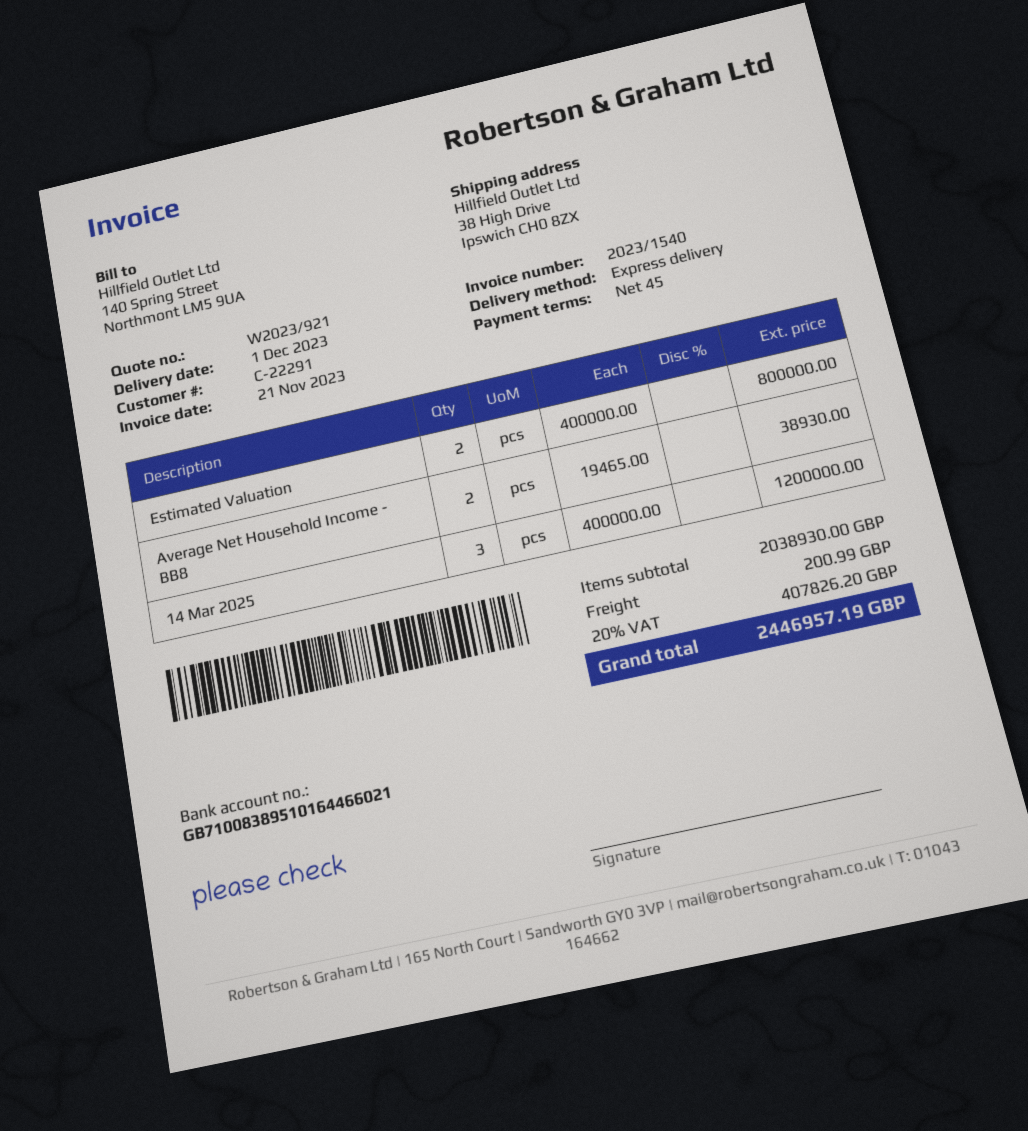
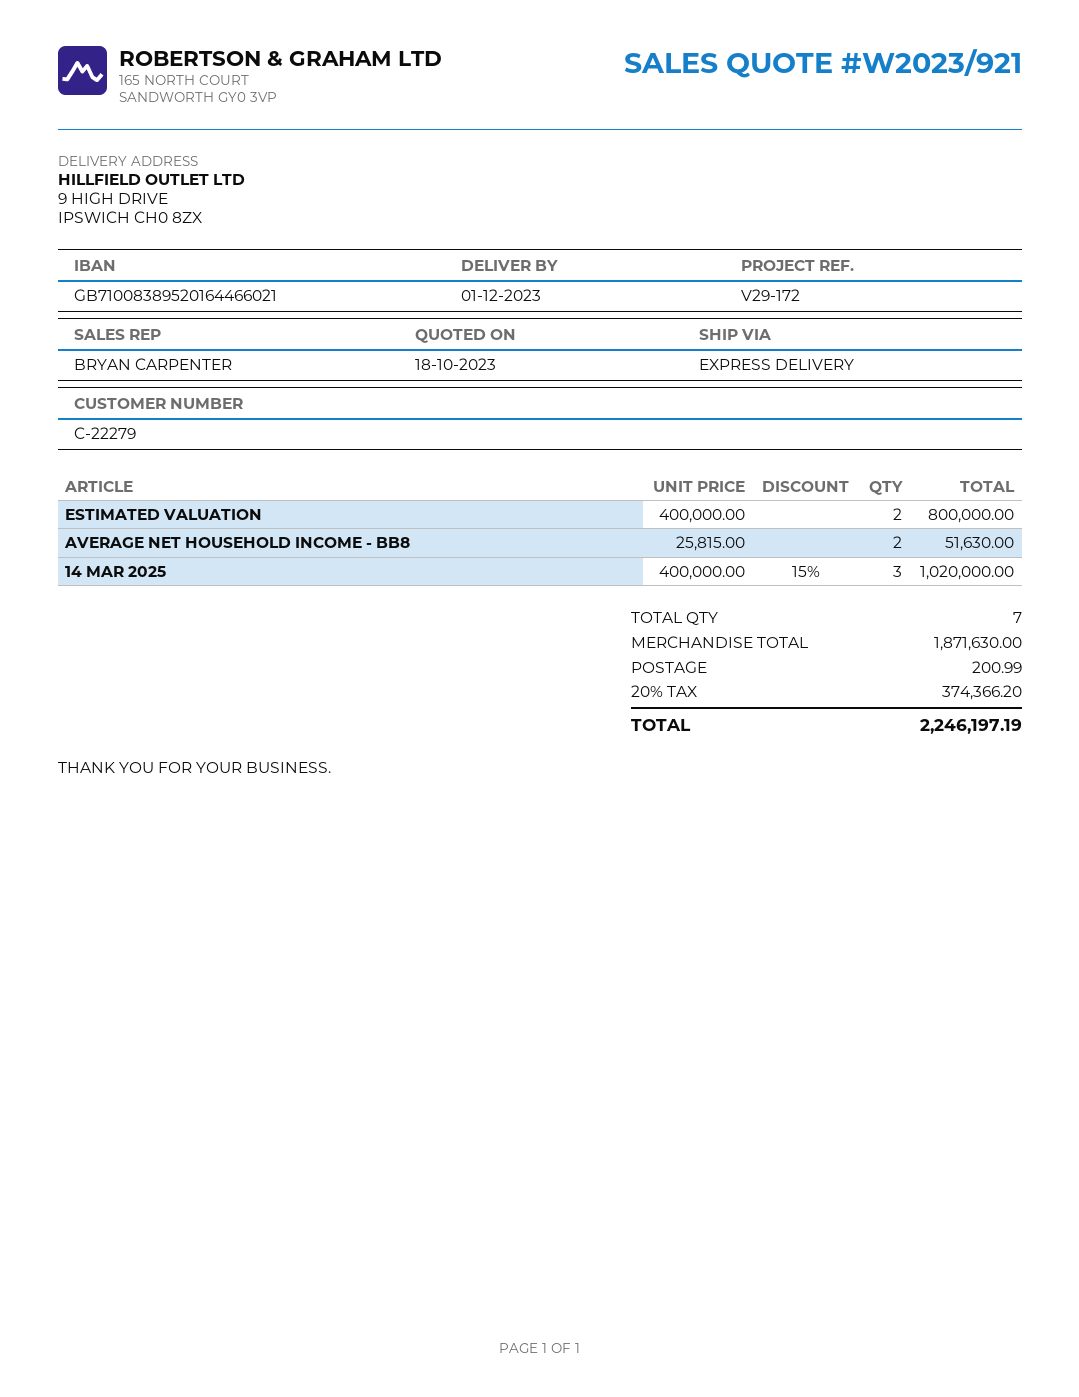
customer number: C-22291 -> C-22279
bank account: GB71008389510164466021 -> GB71008389520164466021
ship to: 38 High Drive, Ipswich CH0 8ZX -> 9 HIGH DRIVE, IPSWICH CH0 8ZX
Average Net Household Income - BB8: 2 x 19465.00 = 38930.00 -> 2 x 25815.00 = 51630.00
14 Mar 2025: 3 x 400000.00 = 1200000.00 -> 3 x 400000.00 - 15% = 1020000.00
subtotal: 2038930.00 -> 1871630.00
tax: 20% = 407826.20 -> 20% = 374366.20
total: 2446957.19 -> 2246197.19

